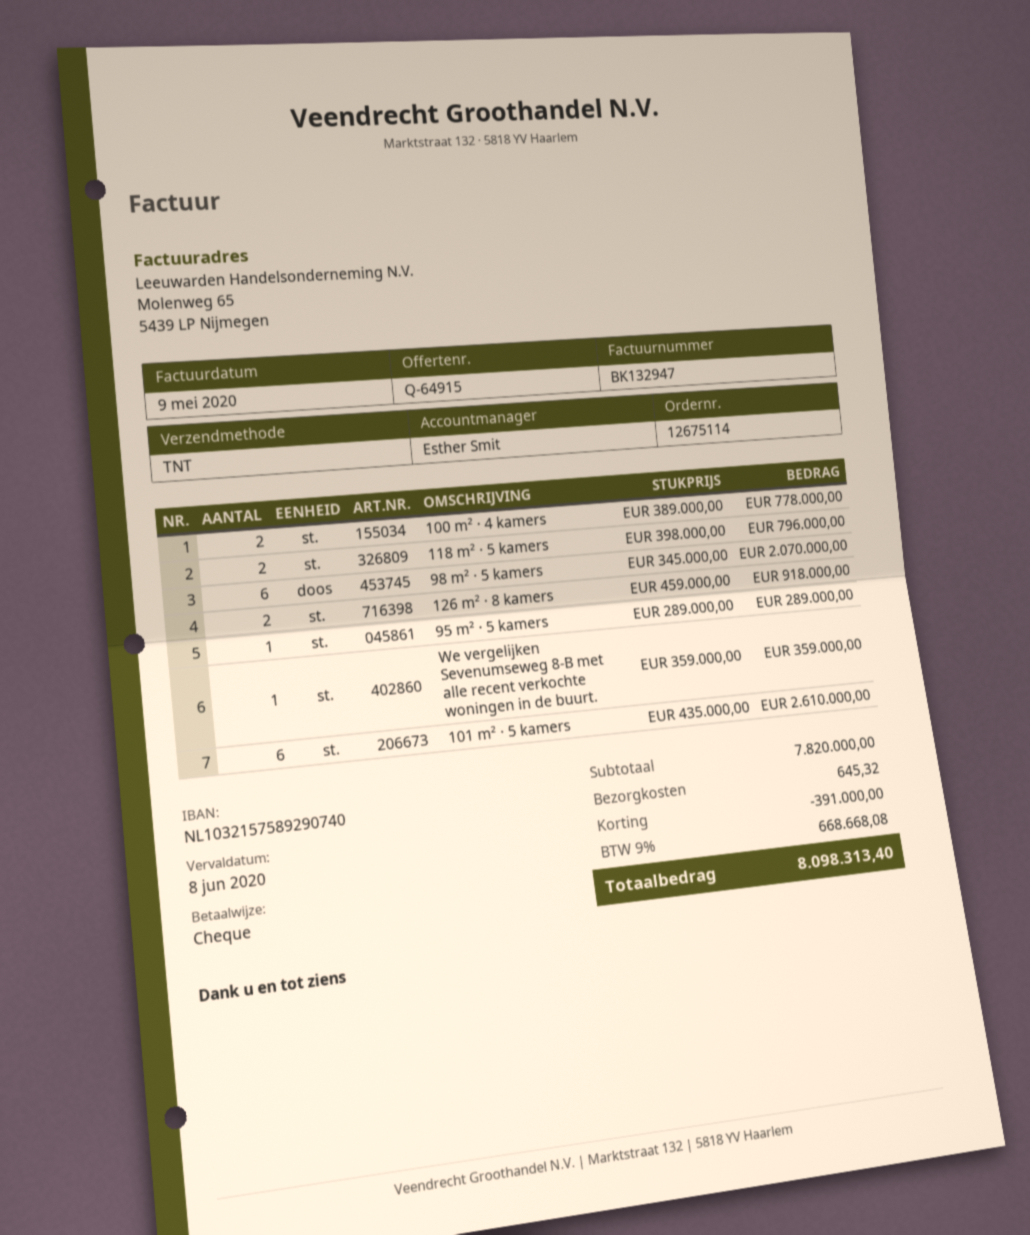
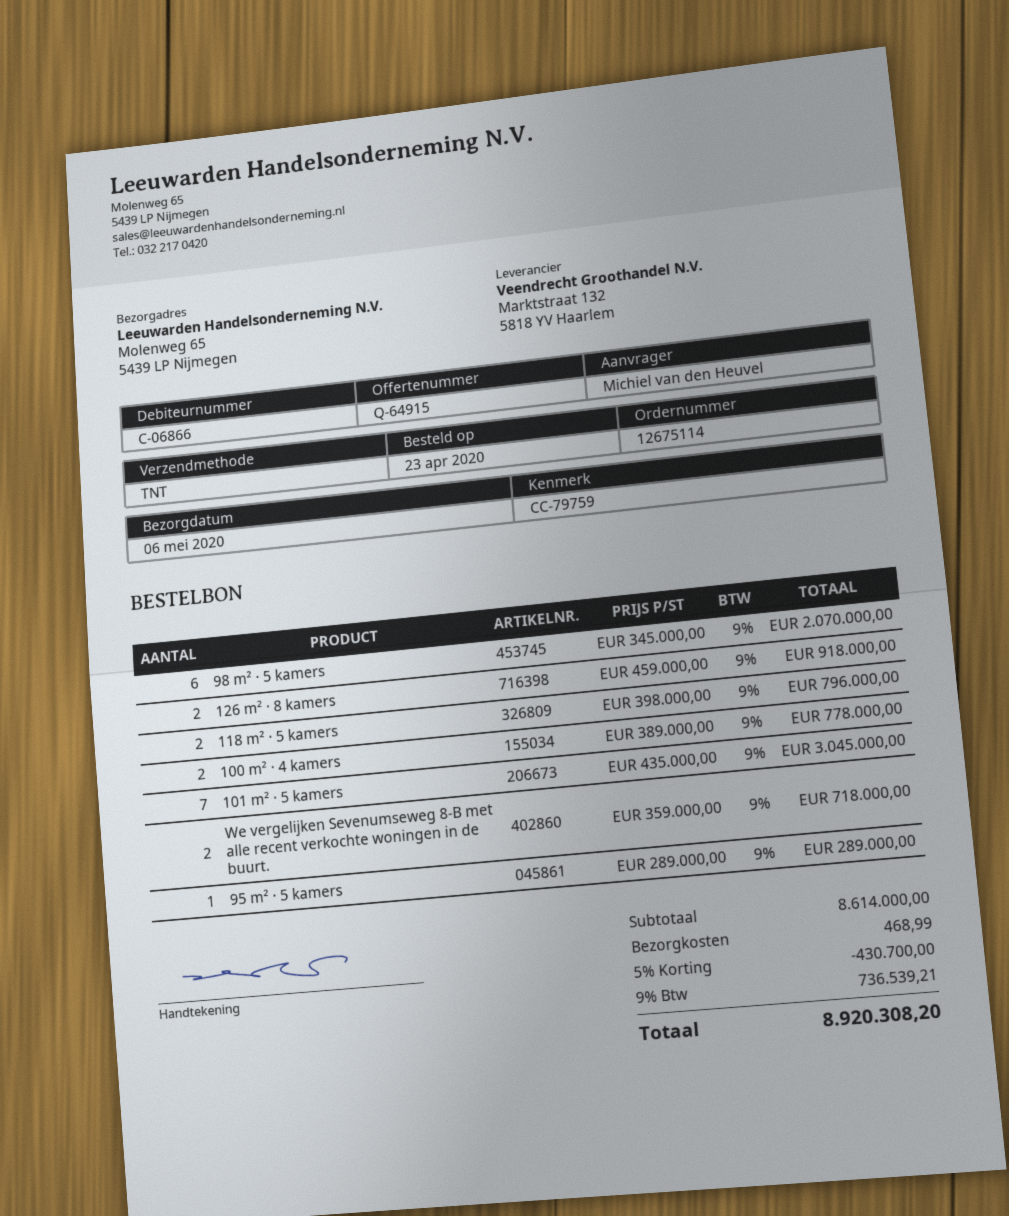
We vergelijken Sevenumseweg 8-B met alle recent verkochte woningen in de buurt.: 1 x 359000.00 = 359000.00 -> 2 x 359000.00 = 718000.00
101 m² · 5 kamers: 6 x 435000.00 = 2610000.00 -> 7 x 435000.00 = 3045000.00
subtotal: 7820000.00 -> 8614000.00
discount: 391000.00 -> 430700.00
shipping: 645.32 -> 468.99
tax: 9% = 668668.08 -> 9% = 736539.21
total: 8098313.40 -> 8920308.20

